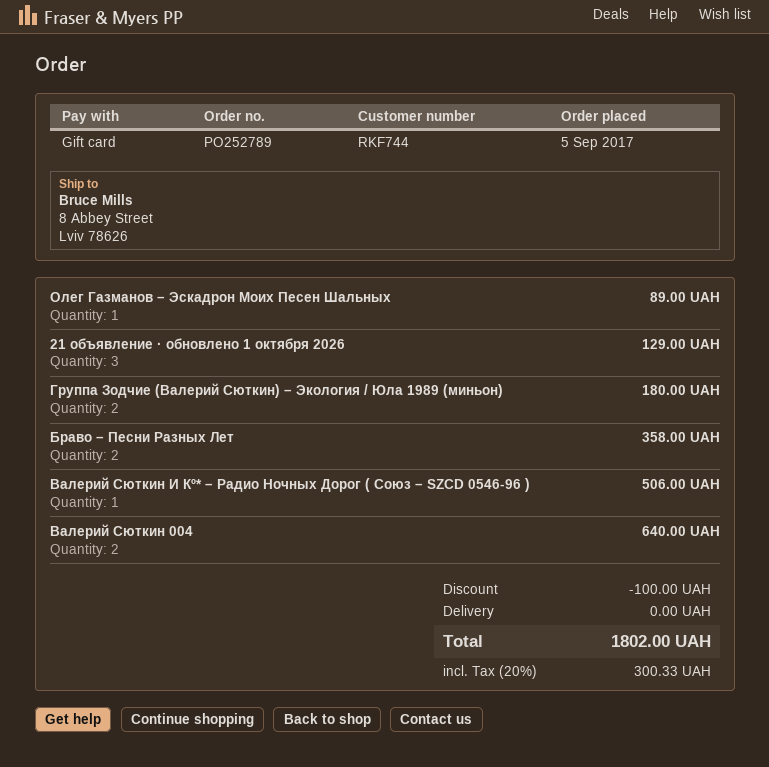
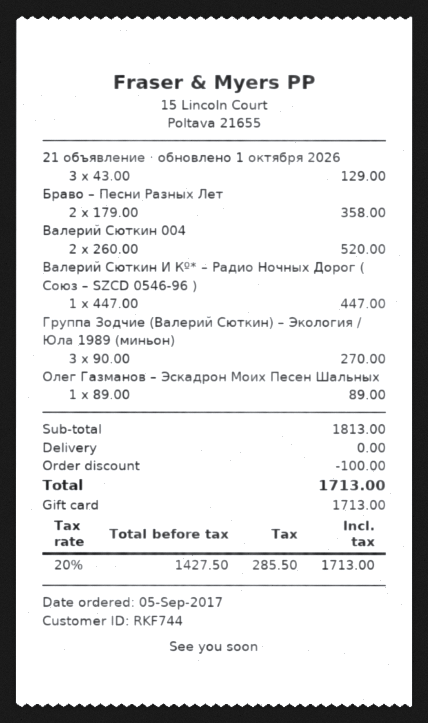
Группа Зодчие (Валерий Сюткин) – Экология / Юла 1989 (миньон): 2 for 180.00 -> 3 for 270.00
Валерий Сюткин И Кº* – Радио Ночных Дорог ( Союз – SZCD 0546-96 ): 1 for 506.00 -> 1 for 447.00
Валерий Сюткин 004: 2 for 640.00 -> 2 for 520.00
tax: 20% = 300.33 -> 20% = 285.50
total: 1802.00 -> 1713.00

